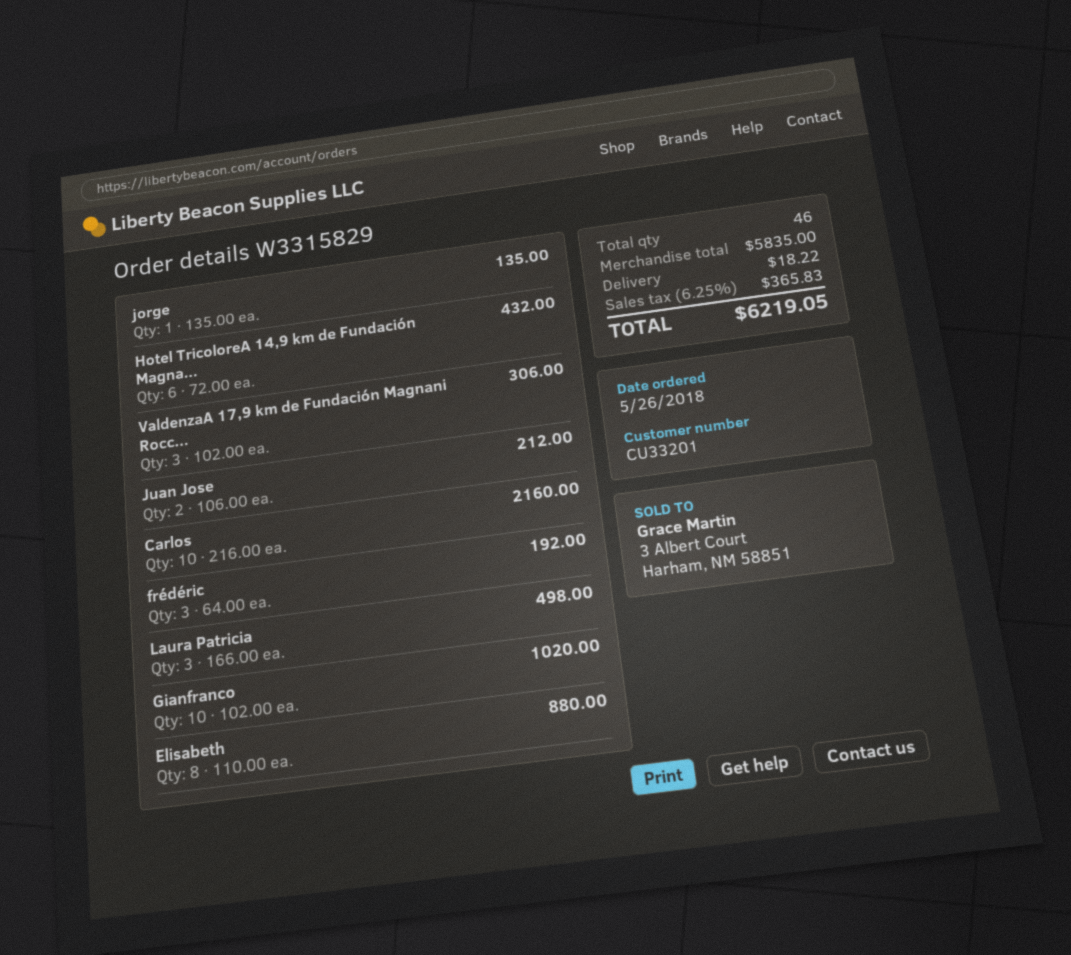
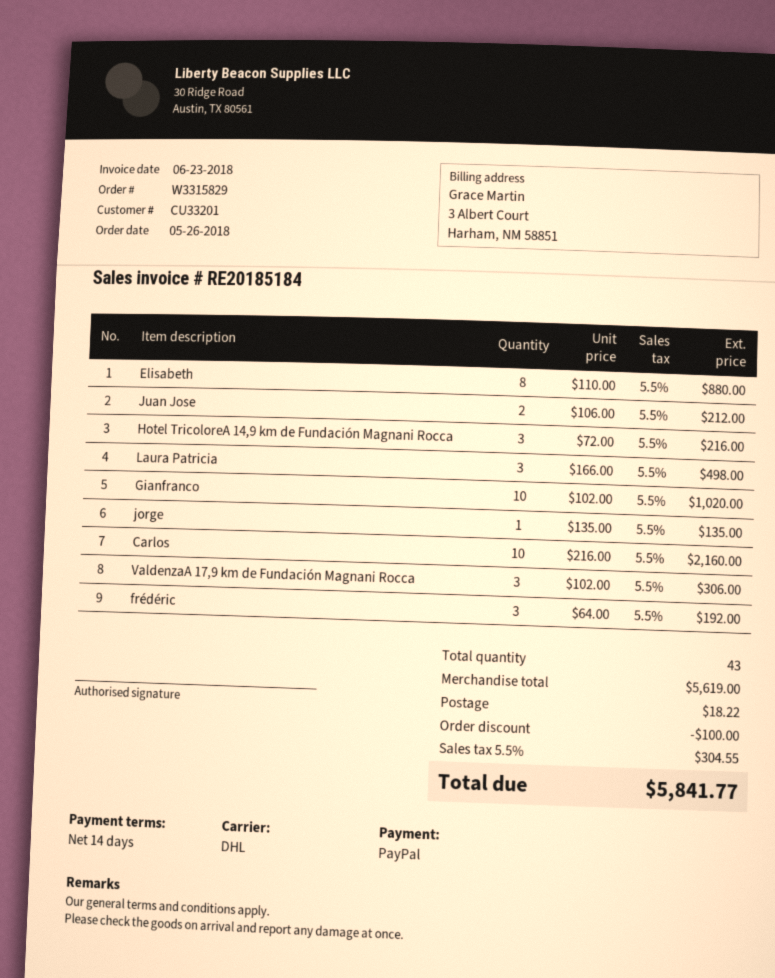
Hotel TricoloreA 14,9 km de Fundación Magna...: 6 x 72.00 = 432.00 -> 3 x 72.00 = 216.00
total quantity: 46 -> 43
subtotal: 5835.00 -> 5619.00
discount: none -> 100.00
tax: 6.25% = 365.83 -> 5.5% = 304.55
total: 6219.05 -> 5841.77

